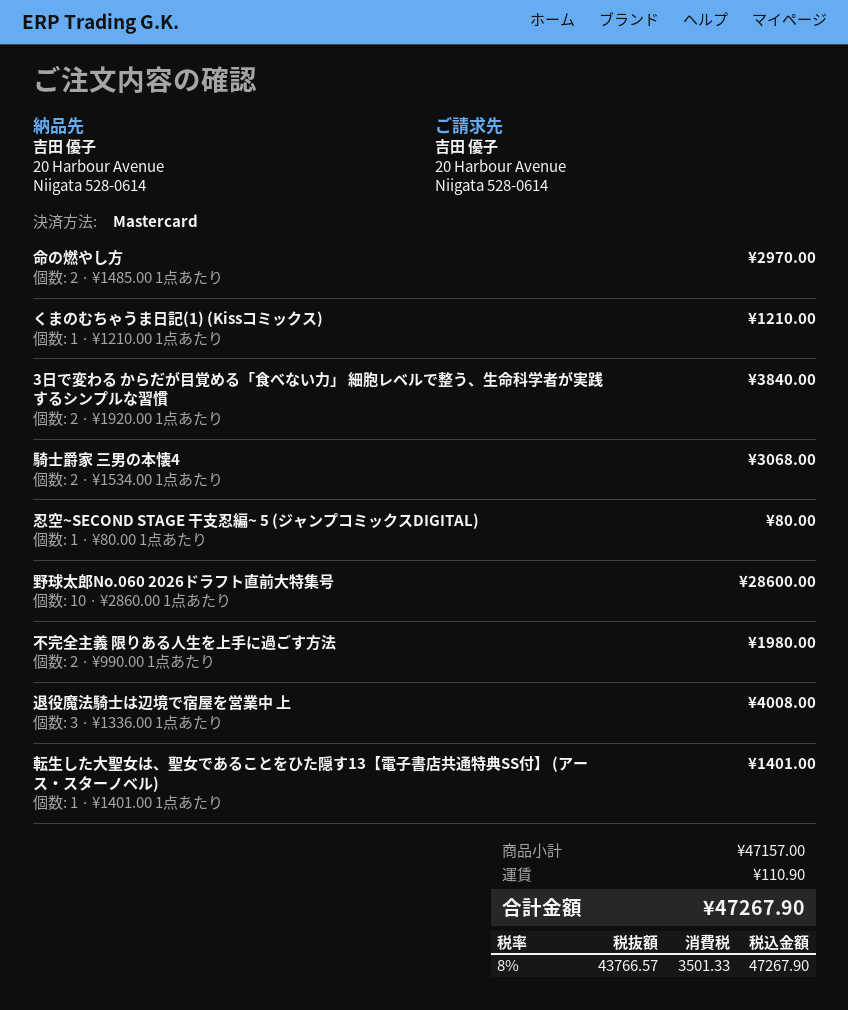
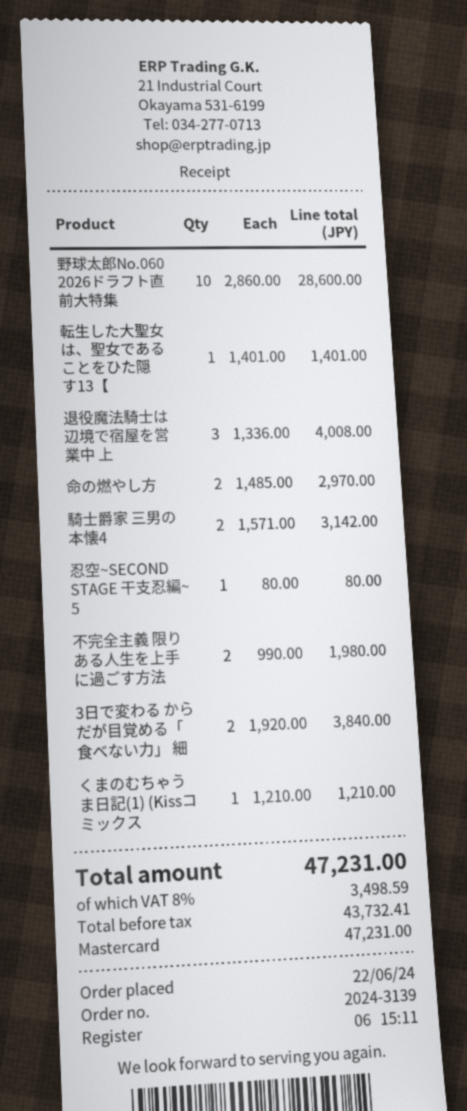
騎士爵家 三男の本懐4: 2 x 1534.00 = 3068.00 -> 2 x 1571.00 = 3142.00
shipping: 110.90 -> none
net: 43766.57 -> 43732.41
tax: 8% = 3501.33 -> 8% = 3498.59
total: 47267.90 -> 47231.00

